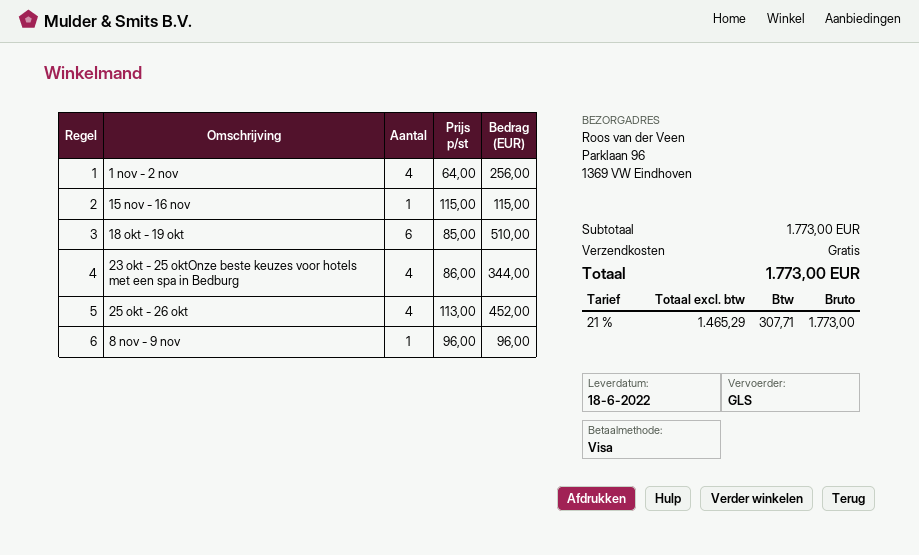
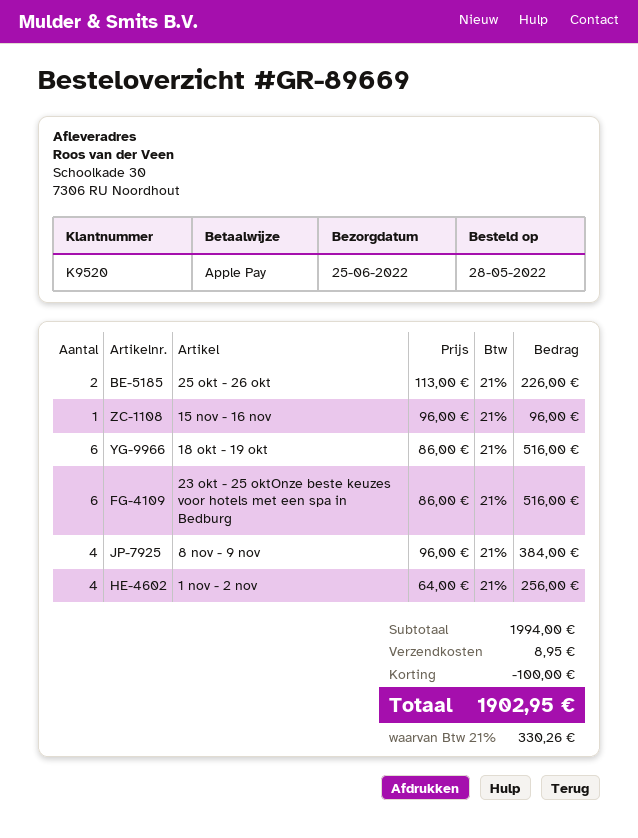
delivery date: 2022-06-18 -> 2022-06-25
payment method: Visa -> Apple Pay
ship to: Parklaan 96, 1369 VW Eindhoven -> Schoolkade 30, 7306 RU Noordhout
15 nov - 16 nov: 1 x 115.00 = 115.00 -> 1 x 96.00 = 96.00
18 okt - 19 okt: 6 x 85.00 = 510.00 -> 6 x 86.00 = 516.00
23 okt - 25 oktOnze beste keuzes voor hotels met een spa in Bedburg: 4 x 86.00 = 344.00 -> 6 x 86.00 = 516.00
25 okt - 26 okt: 4 x 113.00 = 452.00 -> 2 x 113.00 = 226.00
8 nov - 9 nov: 1 x 96.00 = 96.00 -> 4 x 96.00 = 384.00
subtotal: 1773.00 -> 1994.00
discount: none -> 100.00
shipping: 0.00 -> 8.95
tax: 21% = 307.71 -> 21% = 330.26
total: 1773.00 -> 1902.95

